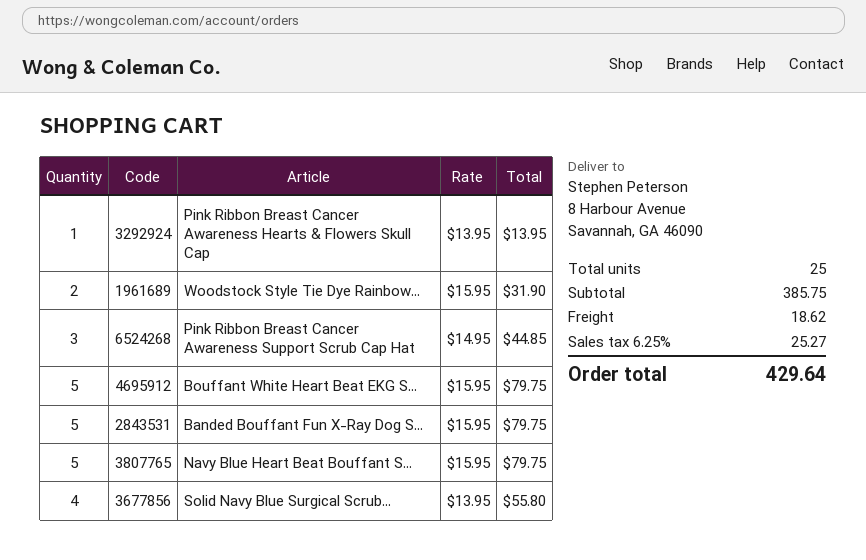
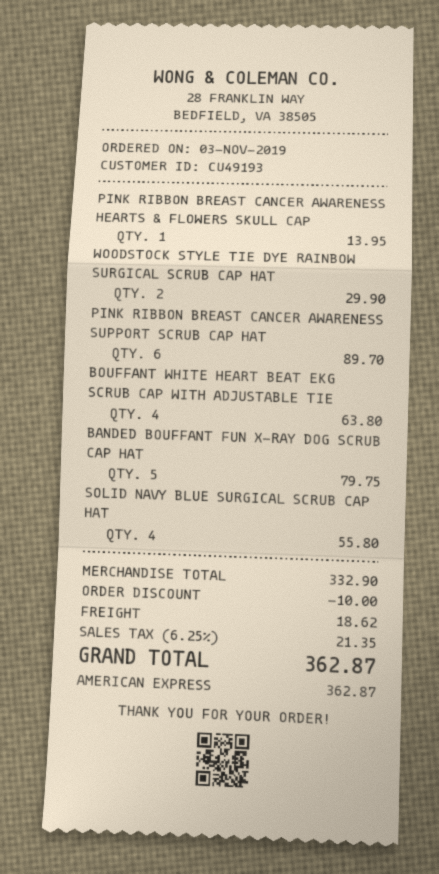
Woodstock Style Tie Dye Rainbow...: 2 for 31.90 -> 2 for 29.90
Pink Ribbon Breast Cancer Awareness Support Scrub Cap Hat: 3 for 44.85 -> 6 for 89.70
Bouffant White Heart Beat EKG S...: 5 for 79.75 -> 4 for 63.80
Navy Blue Heart Beat Bouffant S...: 5 for 79.75 -> none
subtotal: 385.75 -> 332.90
discount: none -> 10.00
tax: 6.25% = 25.27 -> 6.25% = 21.35
total: 429.64 -> 362.87

